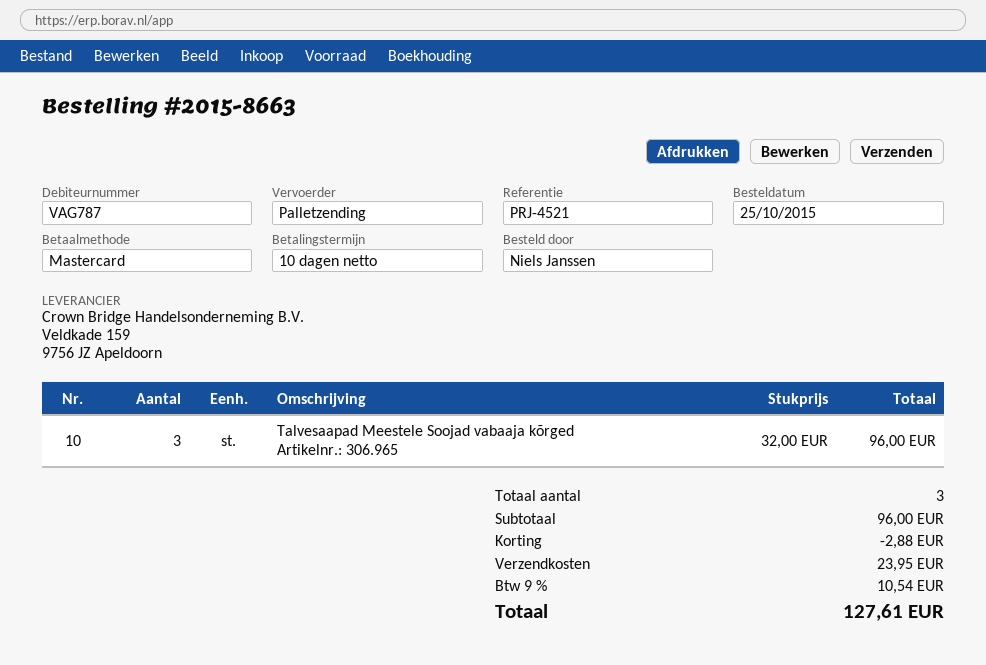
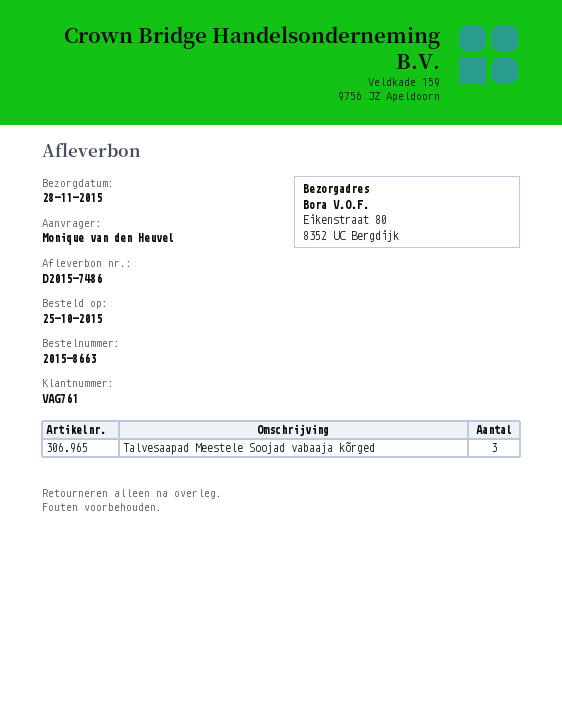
customer number: VAG787 -> VAG761
ordered by: Niels Janssen -> Monique van den Heuvel

